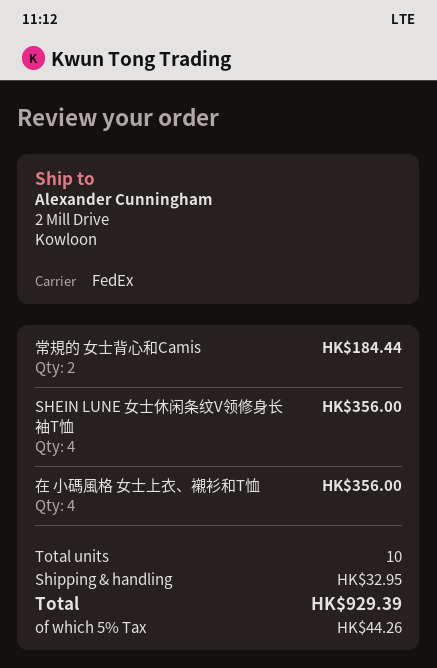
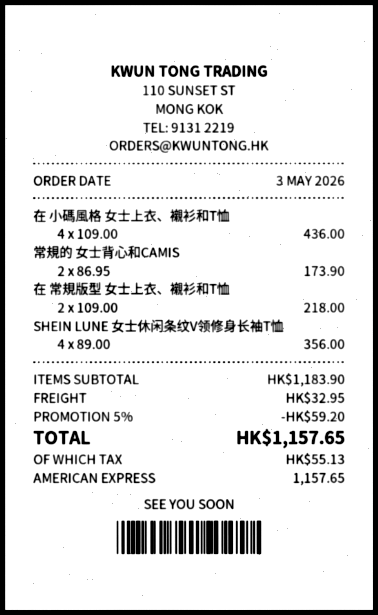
常規的 女士背心和Camis: 2 for 184.44 -> 2 for 173.90
在 小碼風格 女士上衣、襯衫和T恤: 4 for 356.00 -> 4 for 436.00
在 常規版型 女士上衣、襯衫和T恤: none -> 2 for 218.00
discount: none -> 5% = 59.20
tax: 44.26 -> 55.13
total: 929.39 -> 1157.65

